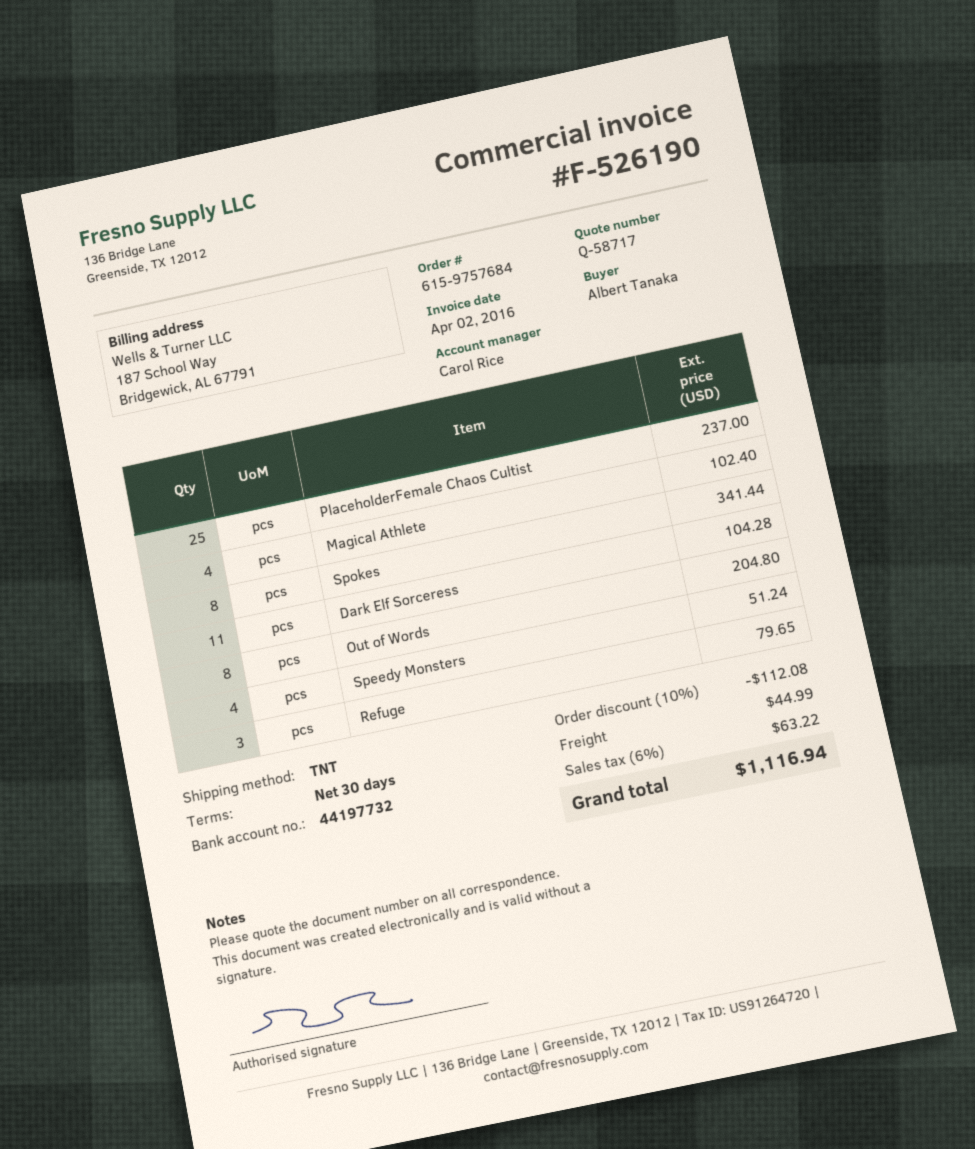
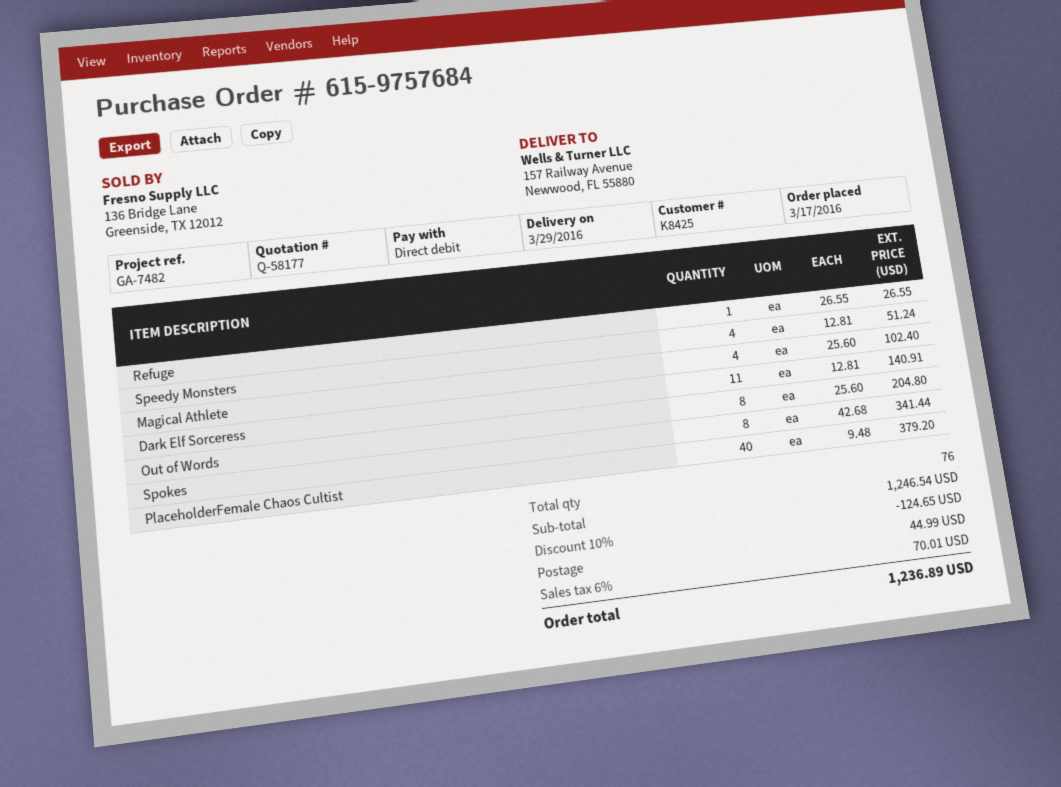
quote number: Q-58717 -> Q-58177
PlaceholderFemale Chaos Cultist: 25 for 237.00 -> 40 for 379.20
Dark Elf Sorceress: 11 for 104.28 -> 11 for 140.91
Refuge: 3 for 79.65 -> 1 for 26.55
discount: 10% = 112.08 -> 10% = 124.65
tax: 6% = 63.22 -> 6% = 70.01
total: 1116.94 -> 1236.89

